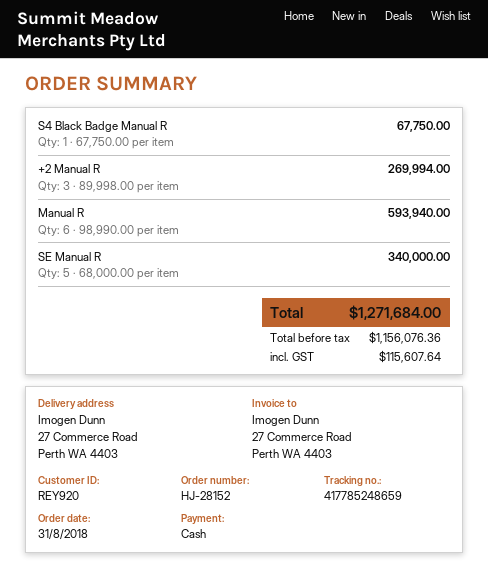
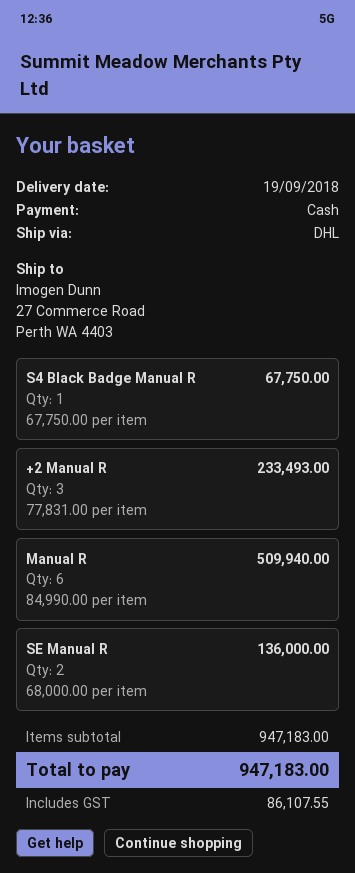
+2 Manual R: 3 x 89998.00 = 269994.00 -> 3 x 77831.00 = 233493.00
Manual R: 6 x 98990.00 = 593940.00 -> 6 x 84990.00 = 509940.00
SE Manual R: 5 x 68000.00 = 340000.00 -> 2 x 68000.00 = 136000.00
tax: 115607.64 -> 86107.55
total: 1271684.00 -> 947183.00

